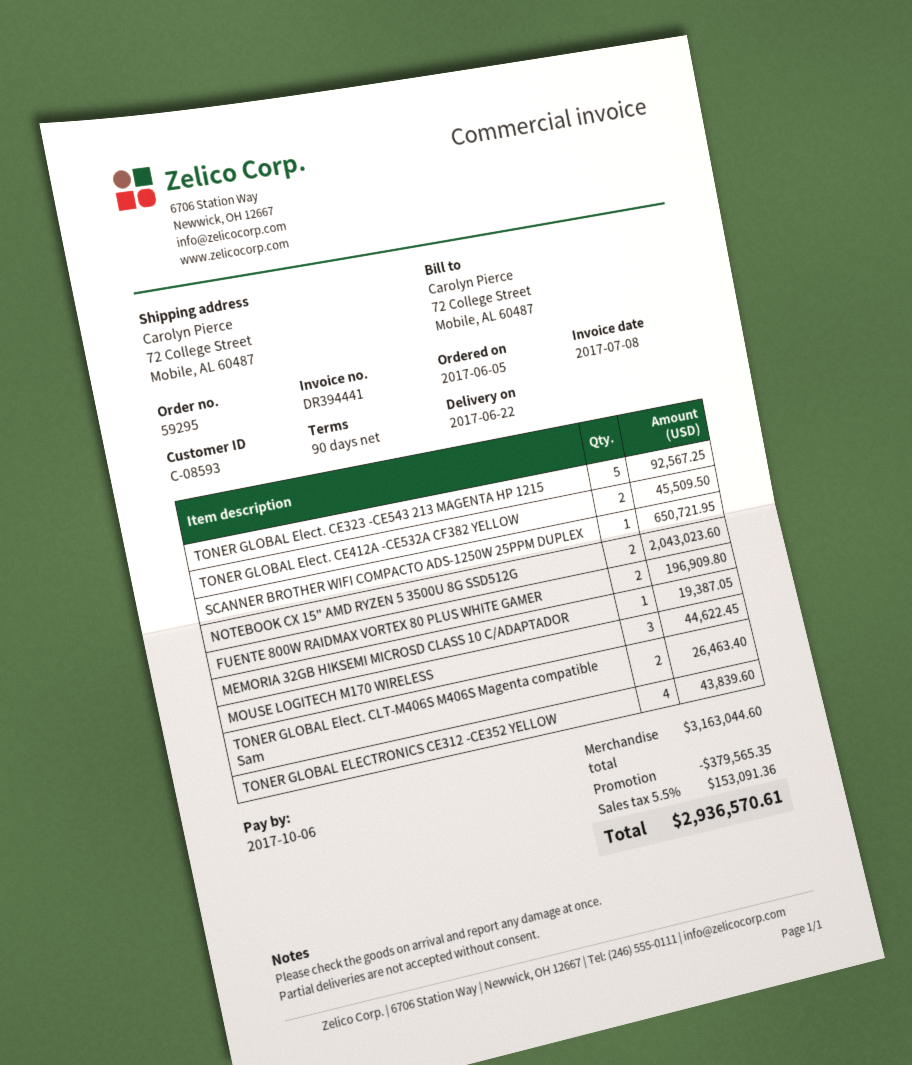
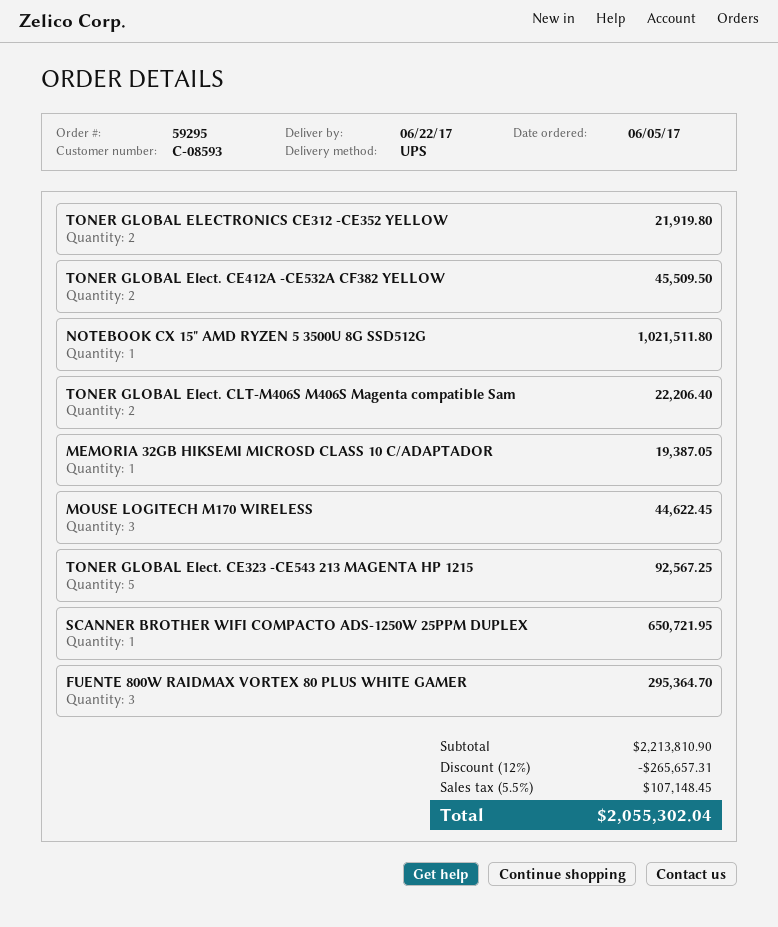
NOTEBOOK CX 15" AMD RYZEN 5 3500U 8G SSD512G: 2 for 2043023.60 -> 1 for 1021511.80
FUENTE 800W RAIDMAX VORTEX 80 PLUS WHITE GAMER: 2 for 196909.80 -> 3 for 295364.70
TONER GLOBAL Elect. CLT-M406S M406S Magenta compatible Sam: 2 for 26463.40 -> 2 for 22206.40
TONER GLOBAL ELECTRONICS CE312 -CE352 YELLOW: 4 for 43839.60 -> 2 for 21919.80
subtotal: 3163044.60 -> 2213810.90
discount: 379565.35 -> 265657.31
tax: 5.5% = 153091.36 -> 5.5% = 107148.45
total: 2936570.61 -> 2055302.04

